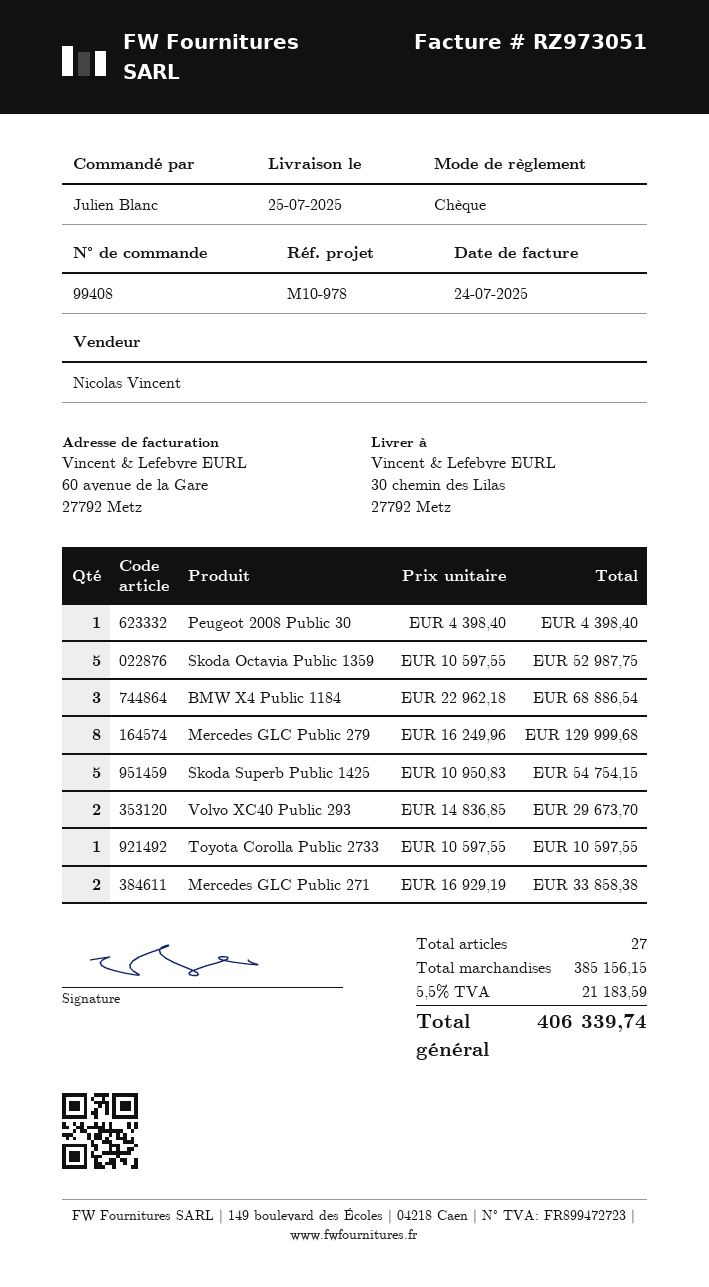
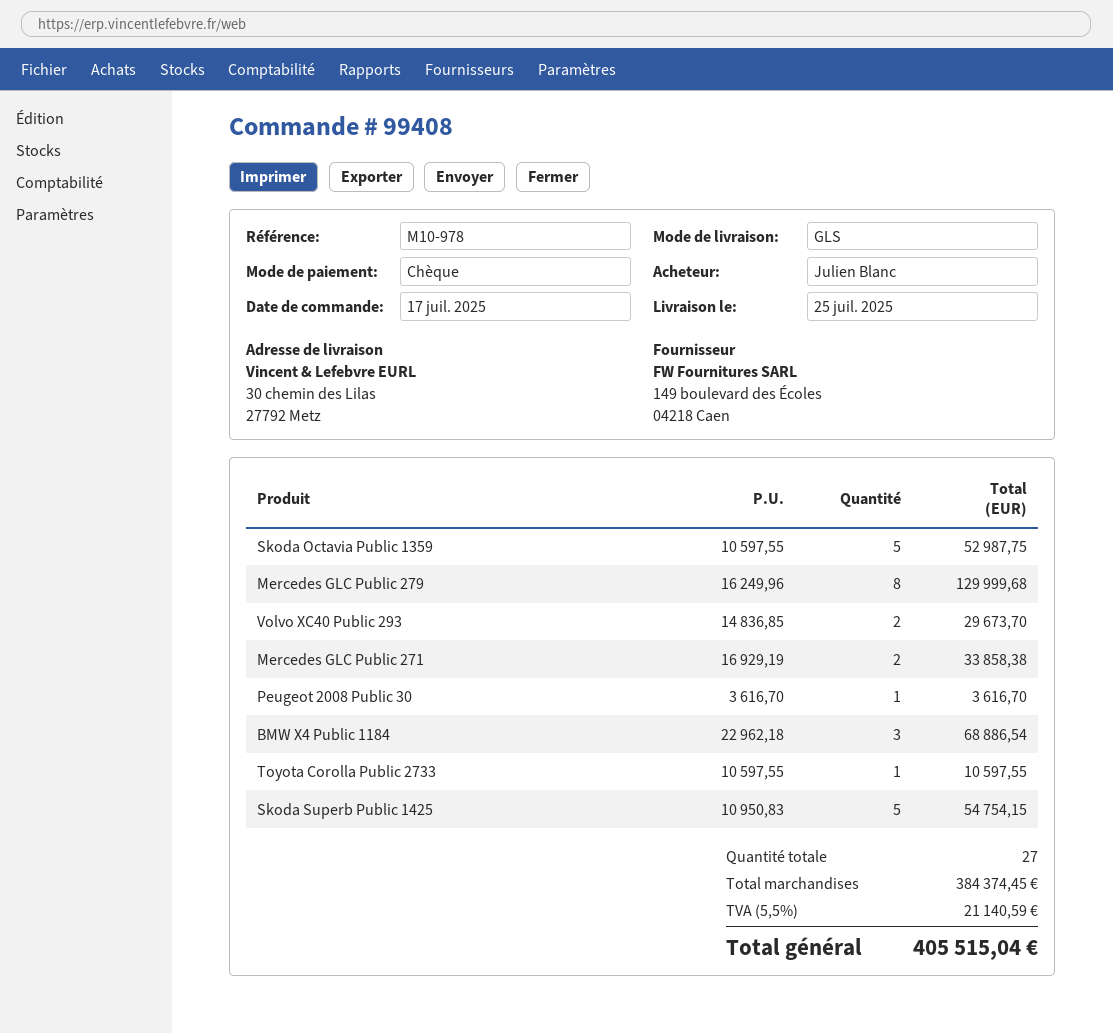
Peugeot 2008 Public 30: 1 x 4398.40 = 4398.40 -> 1 x 3616.70 = 3616.70
subtotal: 385156.15 -> 384374.45
tax: 5.5% = 21183.59 -> 5.5% = 21140.59
total: 406339.74 -> 405515.04

